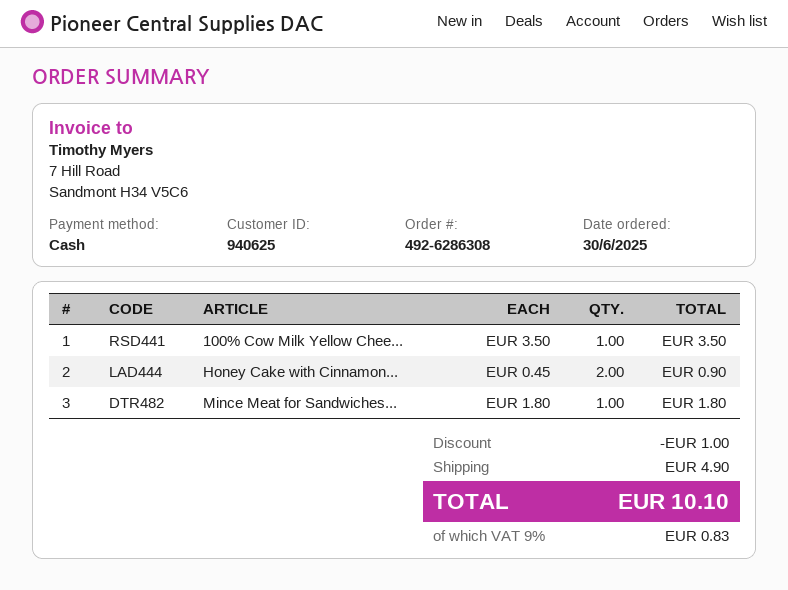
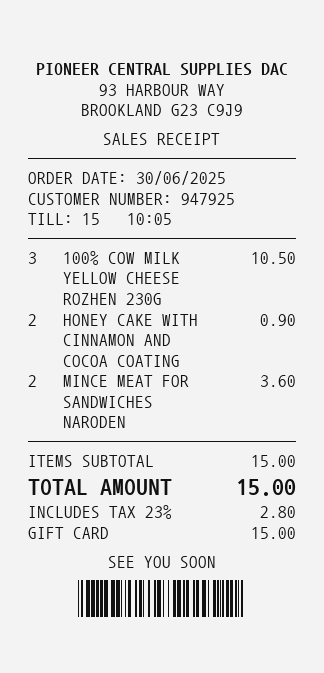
customer number: 940625 -> 947925
payment method: cash -> gift card
100% Cow Milk Yellow Chee...: 1 for 3.50 -> 3 for 10.50
Mince Meat for Sandwiches...: 1 for 1.80 -> 2 for 3.60
discount: 1.00 -> none
shipping: 4.90 -> none
tax: 9% = 0.83 -> 23% = 2.80
total: 10.10 -> 15.00

